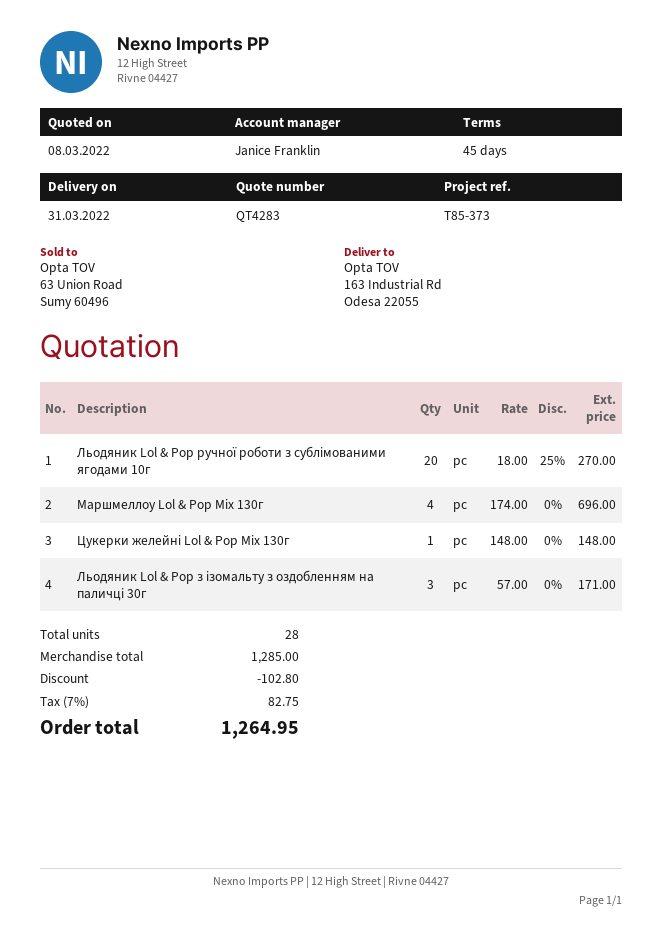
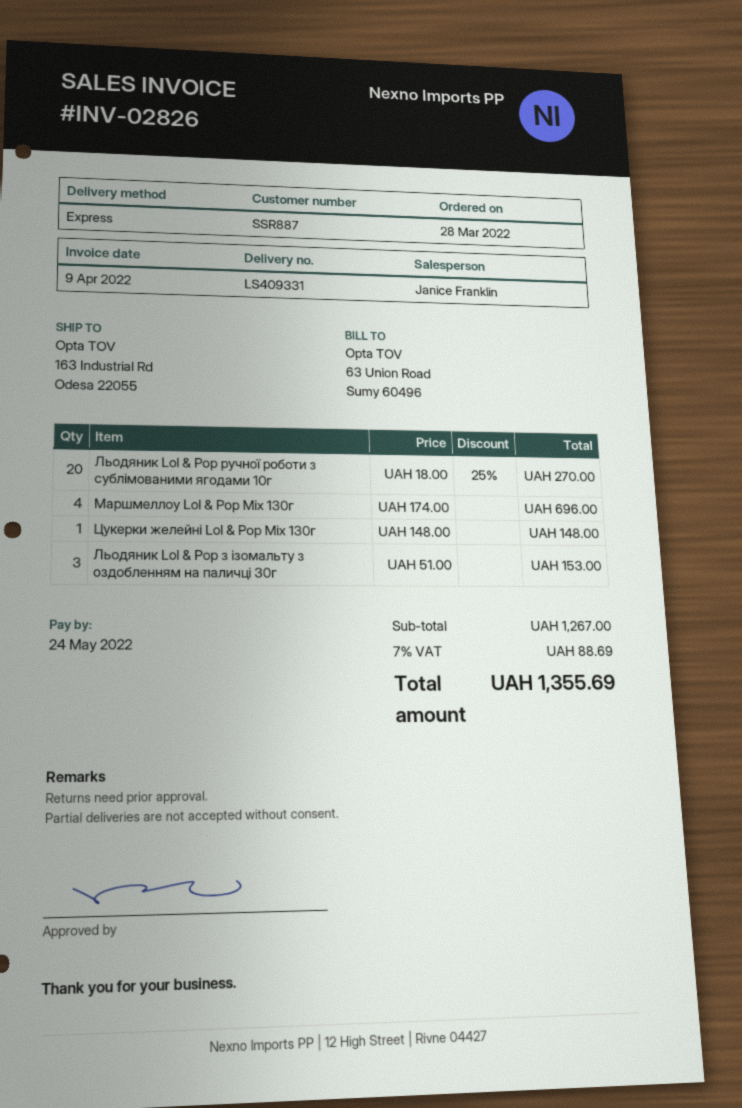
Льодяник Lol & Pop з ізомальту з оздобленням на паличці 30г: 3 x 57.00 = 171.00 -> 3 x 51.00 = 153.00
subtotal: 1285.00 -> 1267.00
discount: 102.80 -> none
tax: 7% = 82.75 -> 7% = 88.69
total: 1264.95 -> 1355.69

